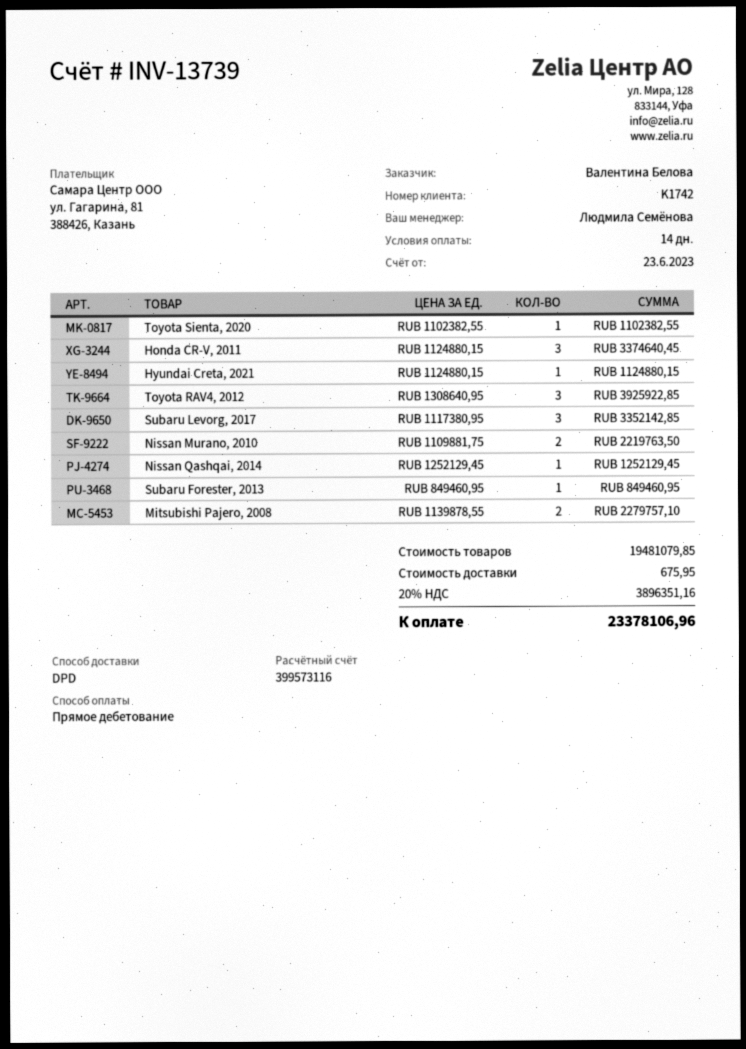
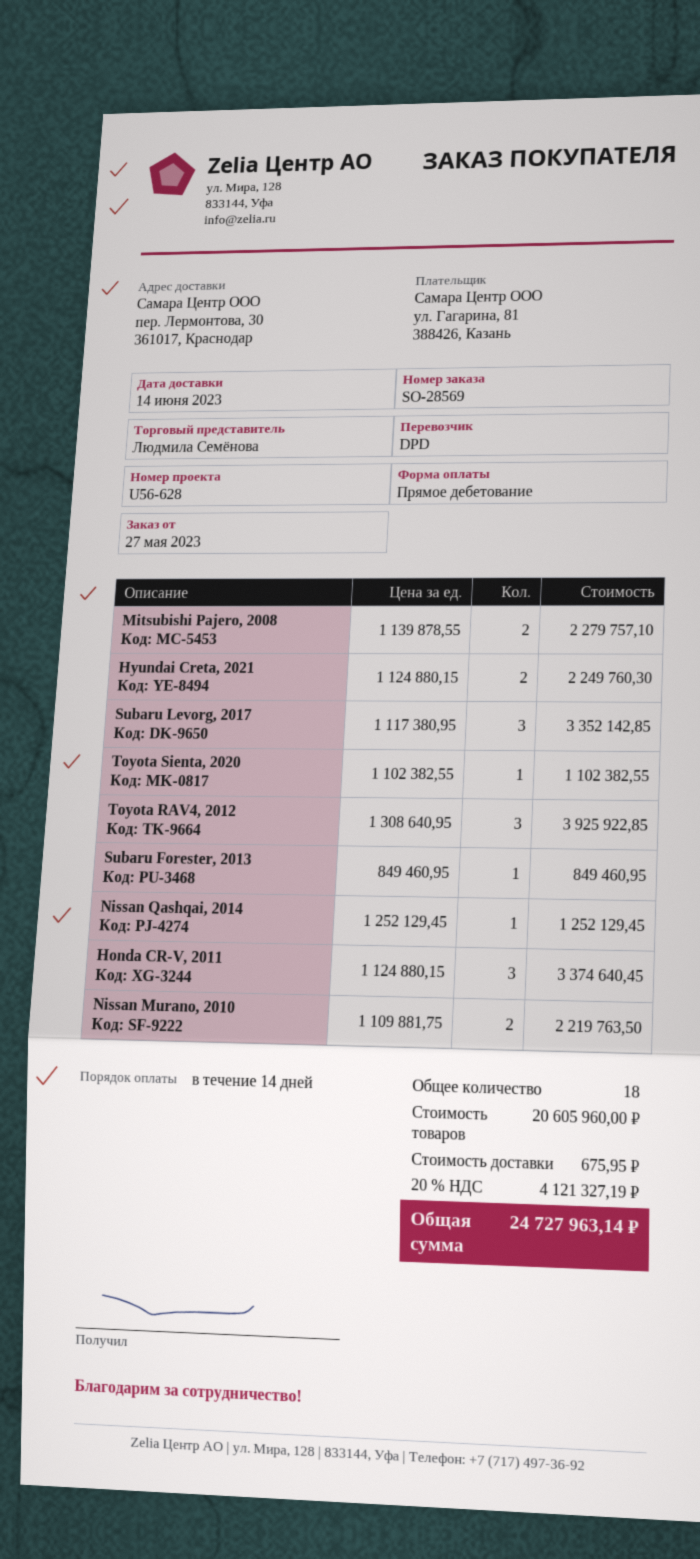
Hyundai Creta, 2021: 1 x 1124880.15 = 1124880.15 -> 2 x 1124880.15 = 2249760.30
subtotal: 19481079.85 -> 20605960.00
tax: 20% = 3896351.16 -> 20% = 4121327.19
total: 23378106.96 -> 24727963.14

